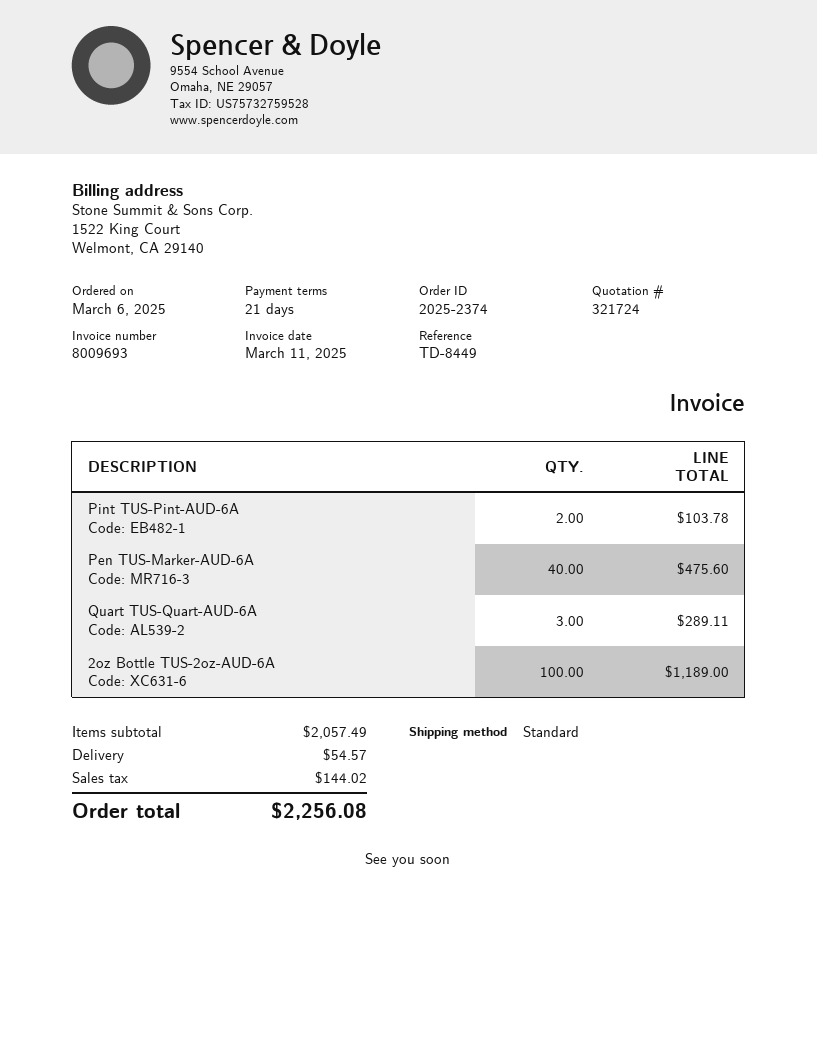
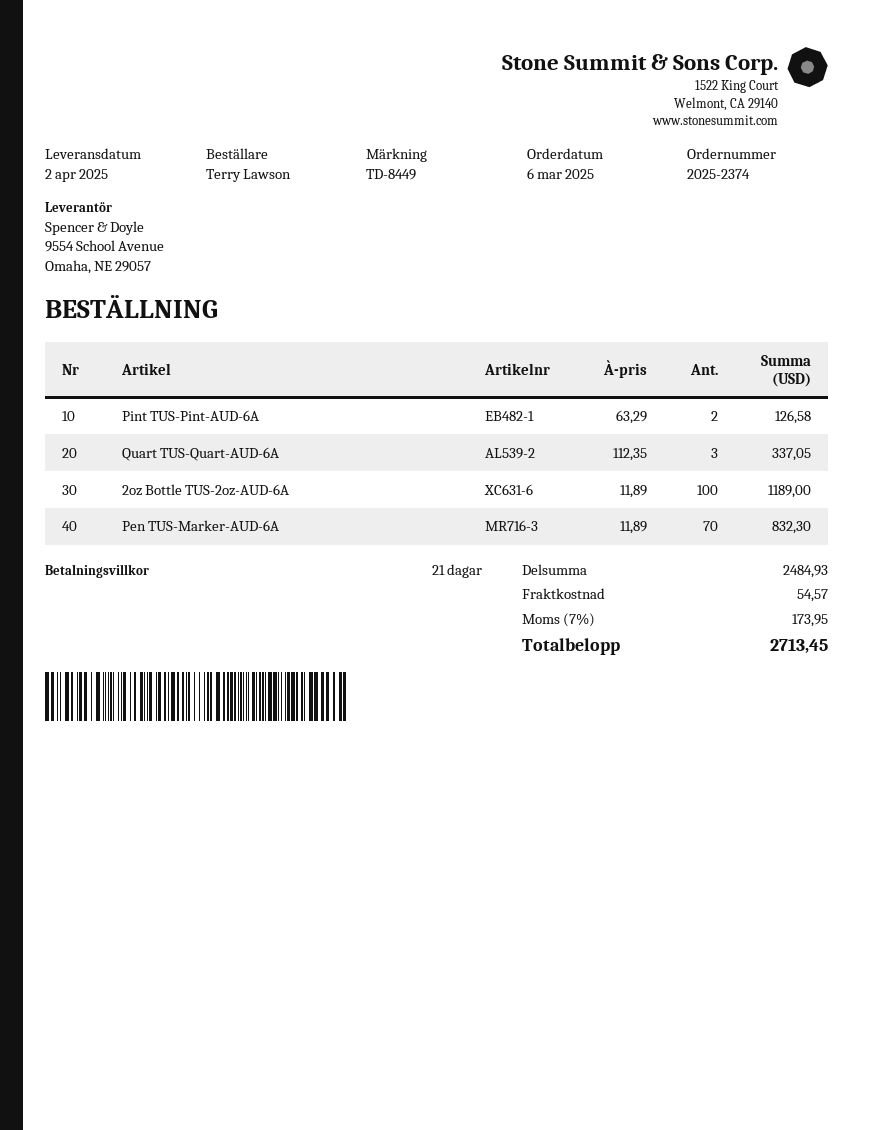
Pint TUS-Pint-AUD-6A: 2 for 103.78 -> 2 for 126.58
Pen TUS-Marker-AUD-6A: 40 for 475.60 -> 70 for 832.30
Quart TUS-Quart-AUD-6A: 3 for 289.11 -> 3 for 337.05
subtotal: 2057.49 -> 2484.93
tax: 144.02 -> 173.95
total: 2256.08 -> 2713.45

